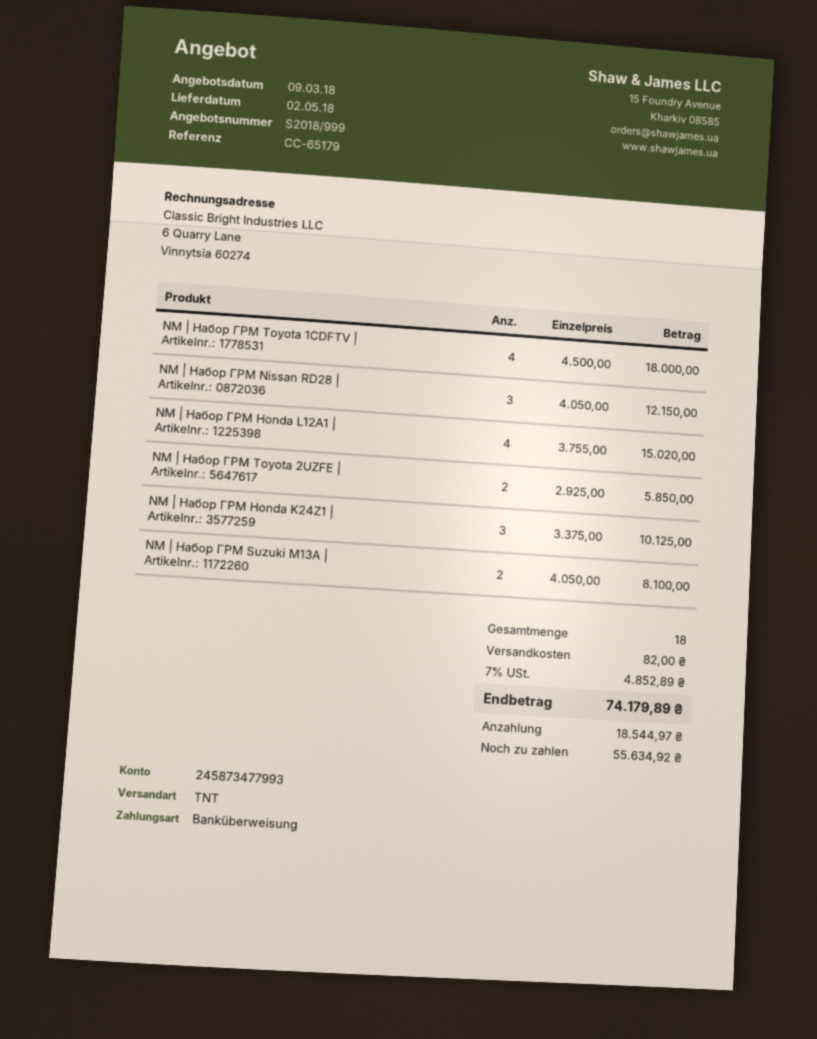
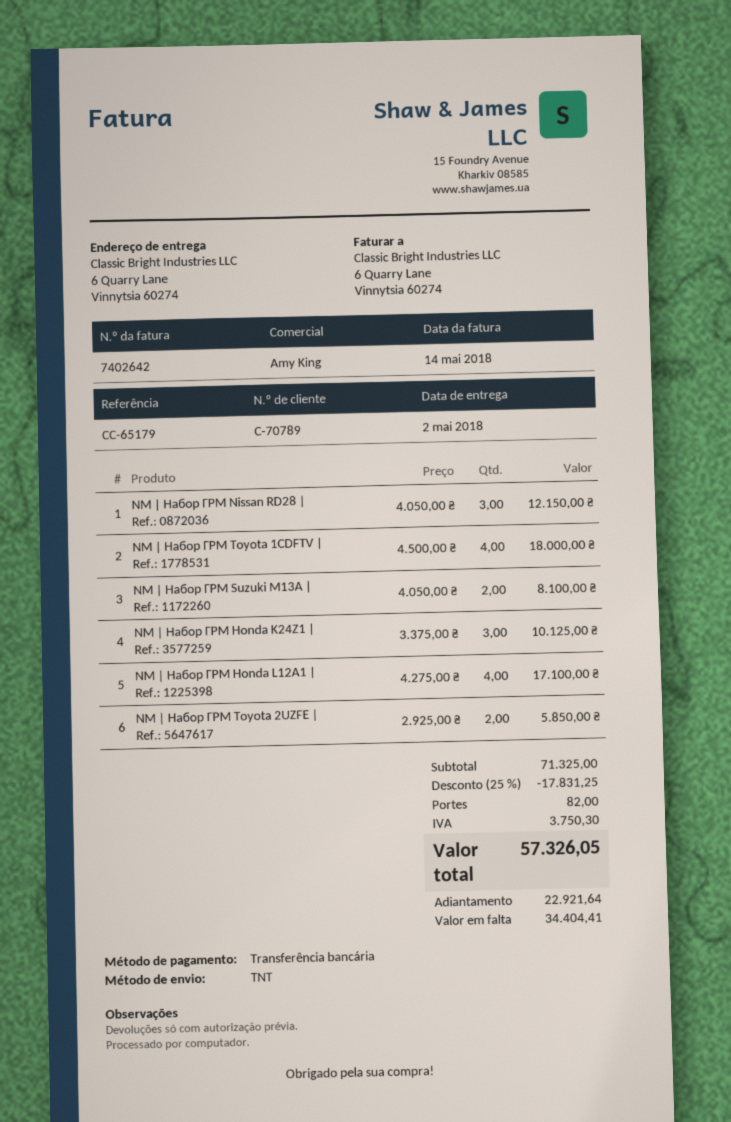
NM | Набор ГРМ Honda L12A1 |: 4 x 3755.00 = 15020.00 -> 4 x 4275.00 = 17100.00
discount: none -> 25% = 17831.25
tax: 4852.89 -> 3750.30
total: 74179.89 -> 57326.05
deposit: 18544.97 -> 22921.64
balance: 55634.92 -> 34404.41

